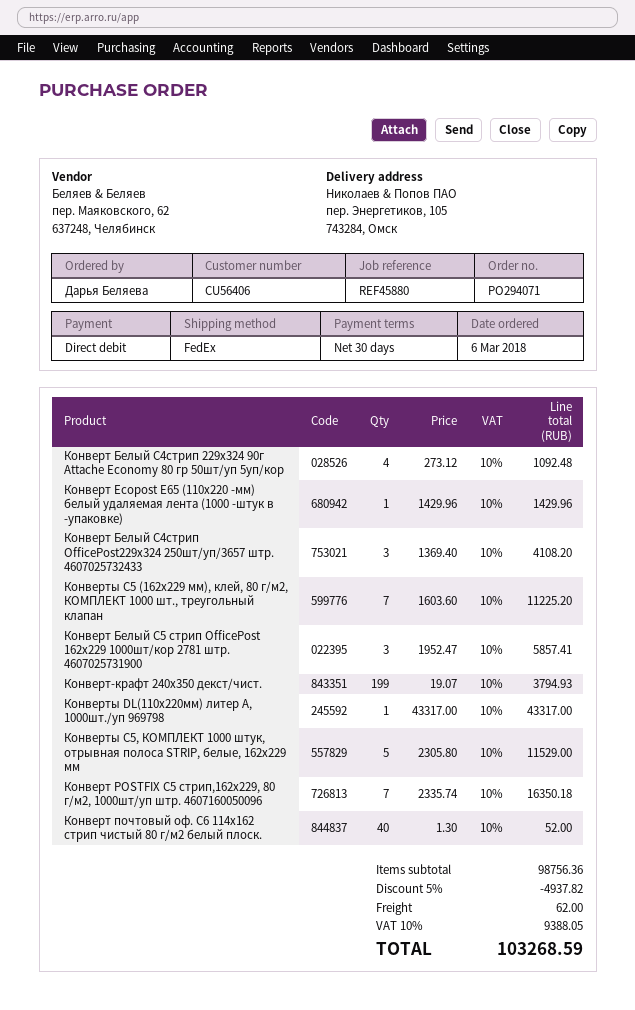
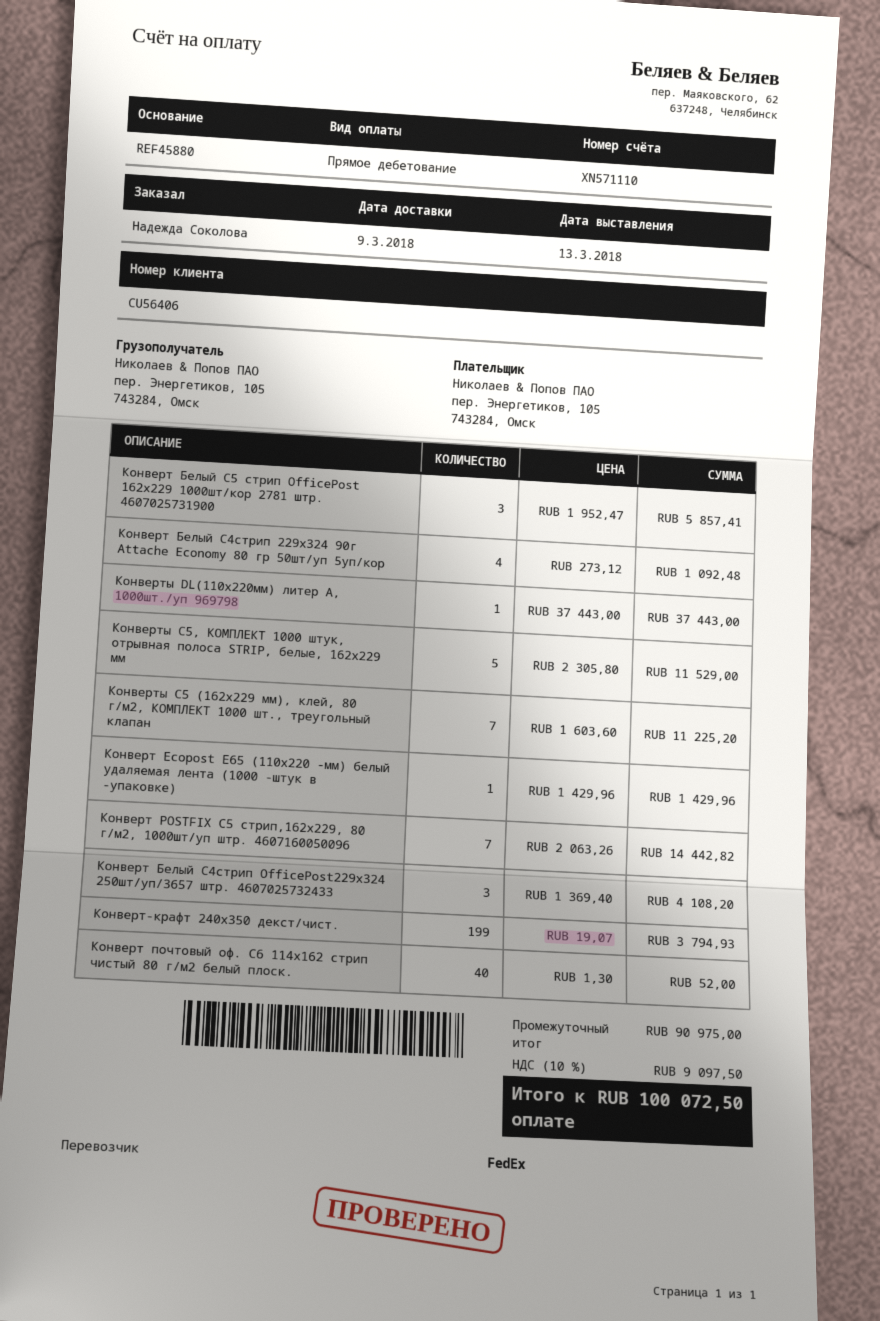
ordered by: Дарья Беляева -> Надежда Соколова
Конверты DL(110x220мм) литер А, 1000шт./уп 969798: 1 x 43317.00 = 43317.00 -> 1 x 37443.00 = 37443.00
Конверт POSTFIX С5 стрип,162х229, 80 г/м2, 1000шт/уп штр. 4607160050096: 7 x 2335.74 = 16350.18 -> 7 x 2063.26 = 14442.82
subtotal: 98756.36 -> 90975.00
discount: 5% = 4937.82 -> none
shipping: 62.00 -> none
tax: 10% = 9388.05 -> 10% = 9097.50
total: 103268.59 -> 100072.50

